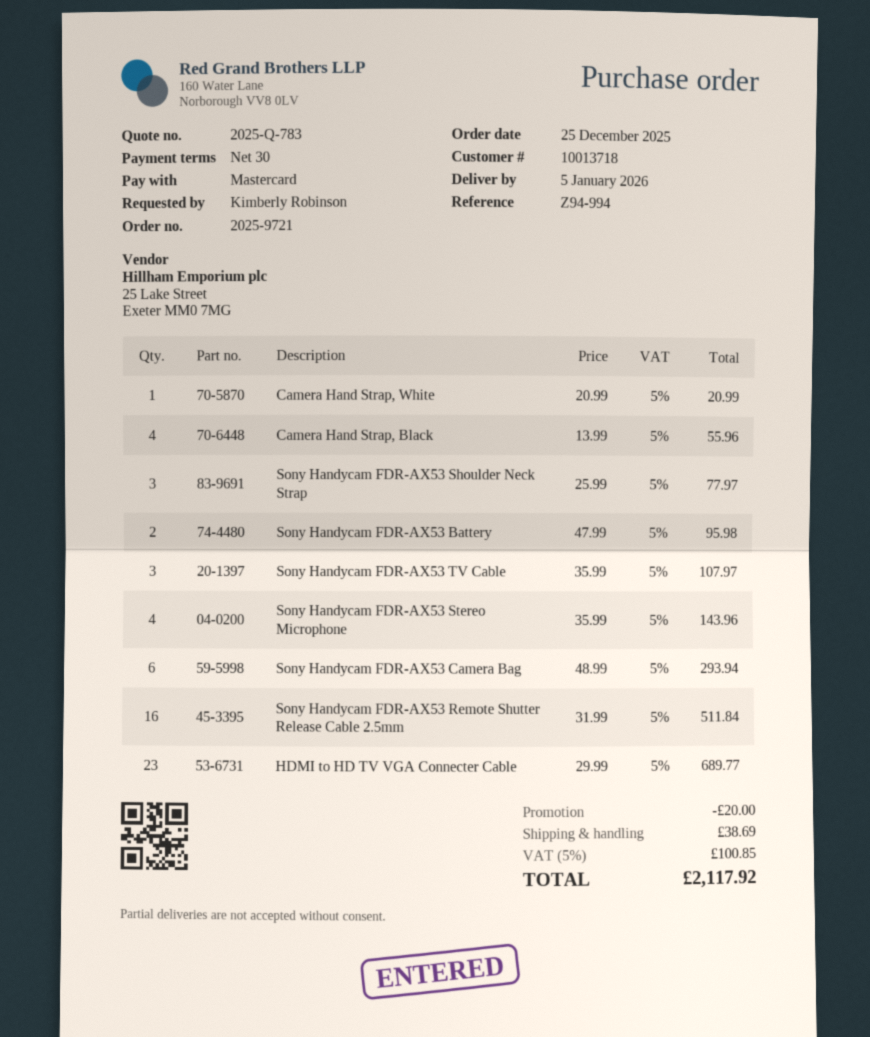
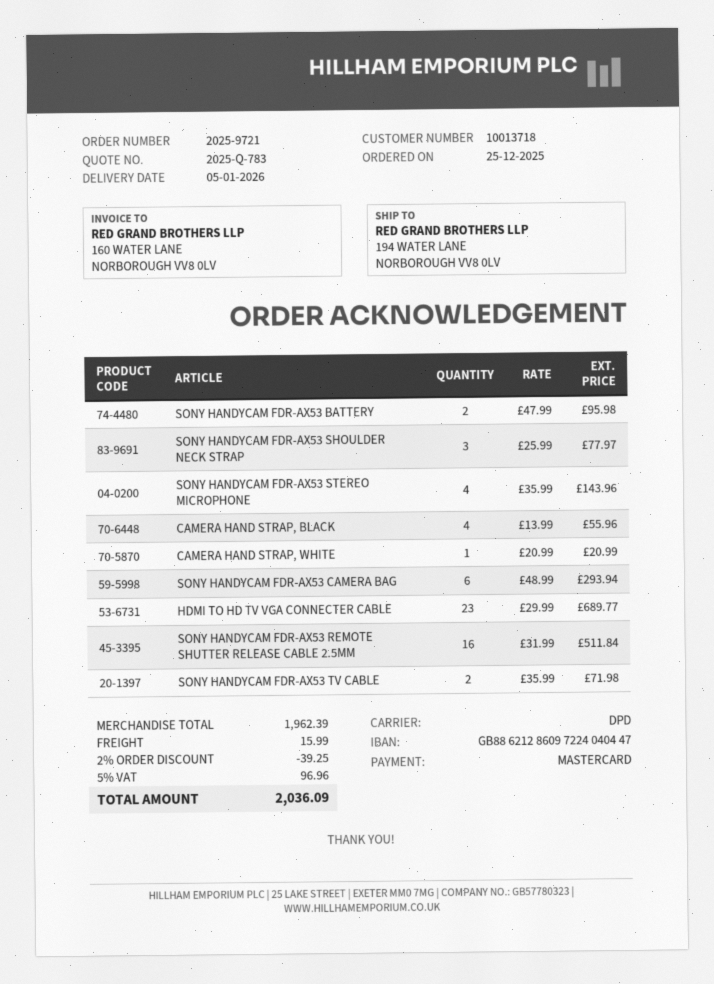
Sony Handycam FDR-AX53 TV Cable: 3 x 35.99 = 107.97 -> 2 x 35.99 = 71.98
discount: 20.00 -> 39.25
shipping: 38.69 -> 15.99
tax: 5% = 100.85 -> 5% = 96.96
total: 2117.92 -> 2036.09

